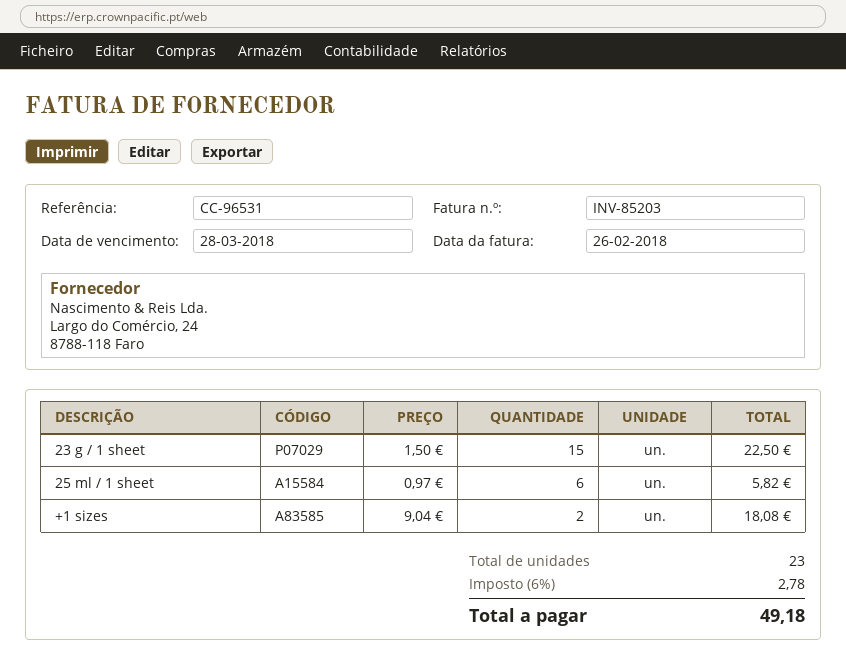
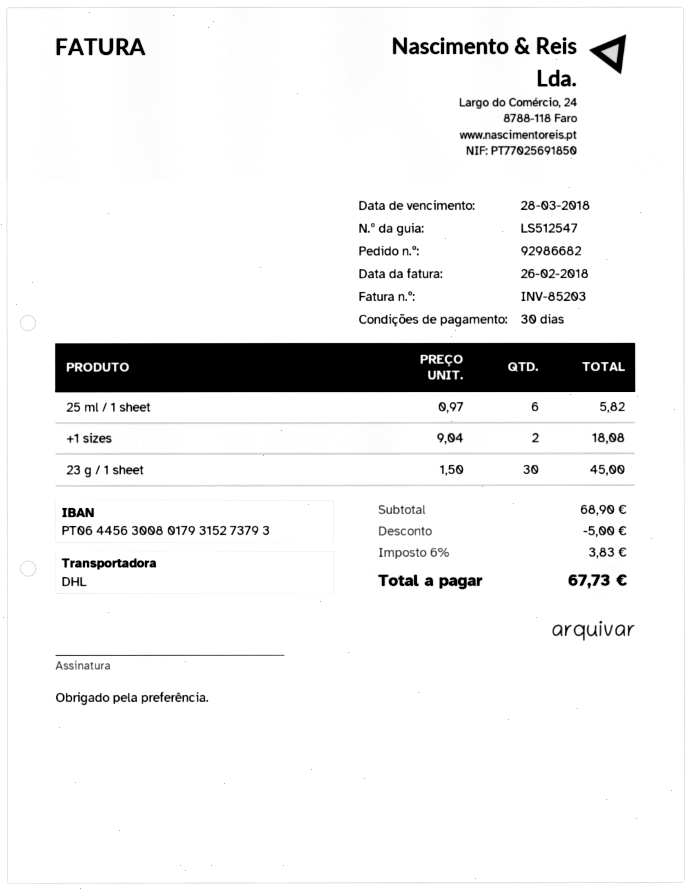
23 g / 1 sheet: 15 x 1.50 = 22.50 -> 30 x 1.50 = 45.00
discount: none -> 5.00
tax: 6% = 2.78 -> 6% = 3.83
total: 49.18 -> 67.73

